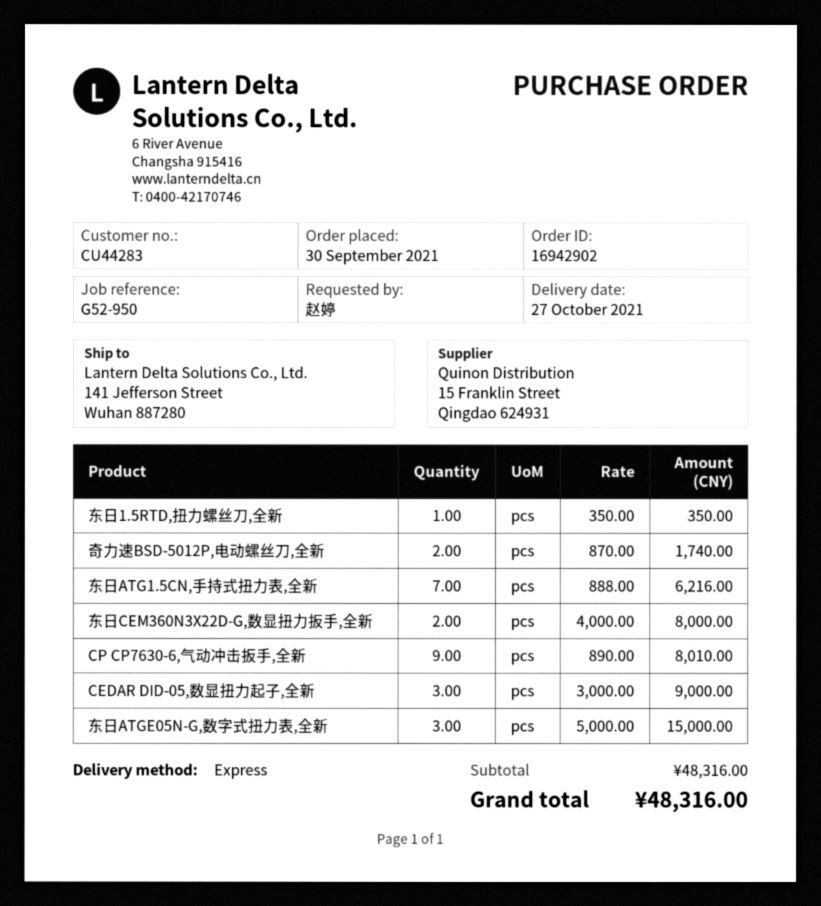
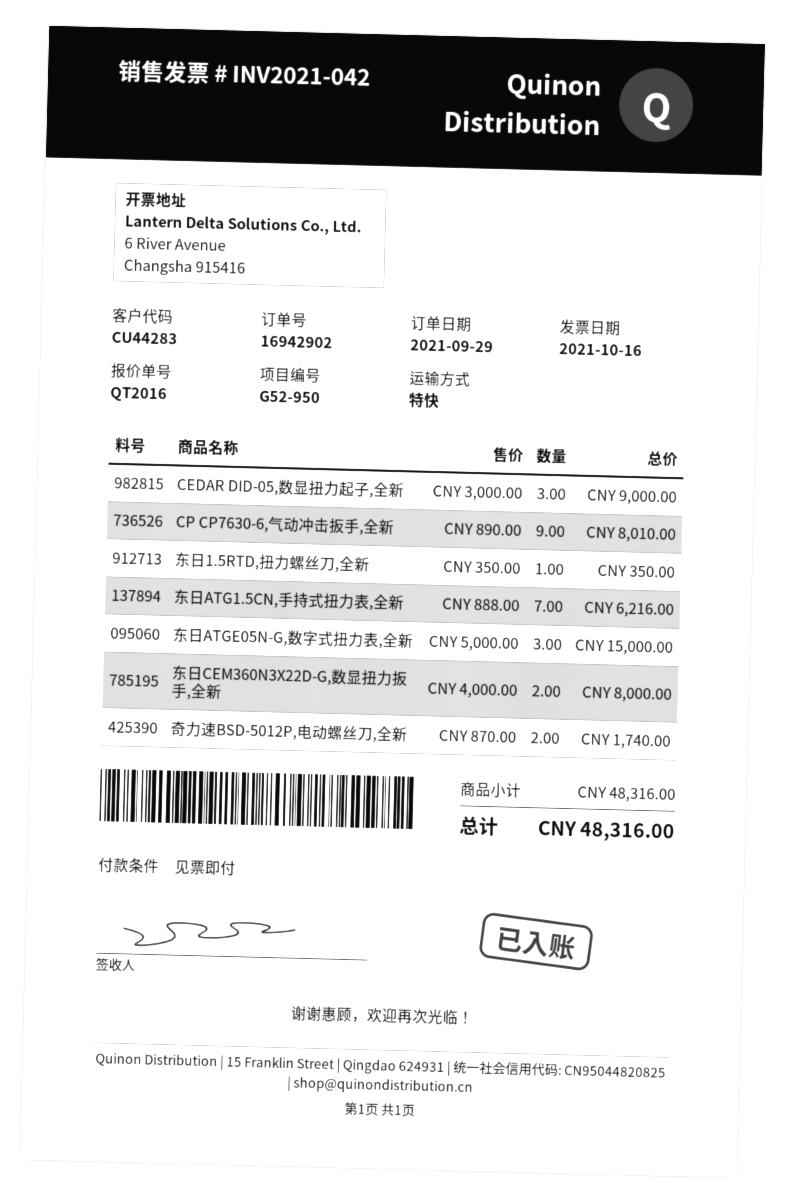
order date: 2021-09-30 -> 2021-09-29

